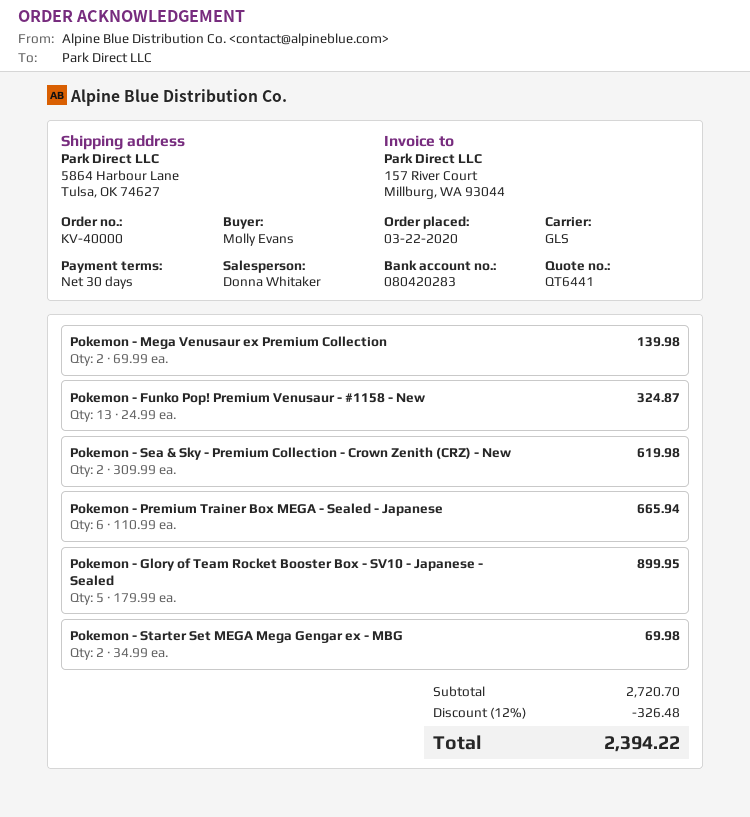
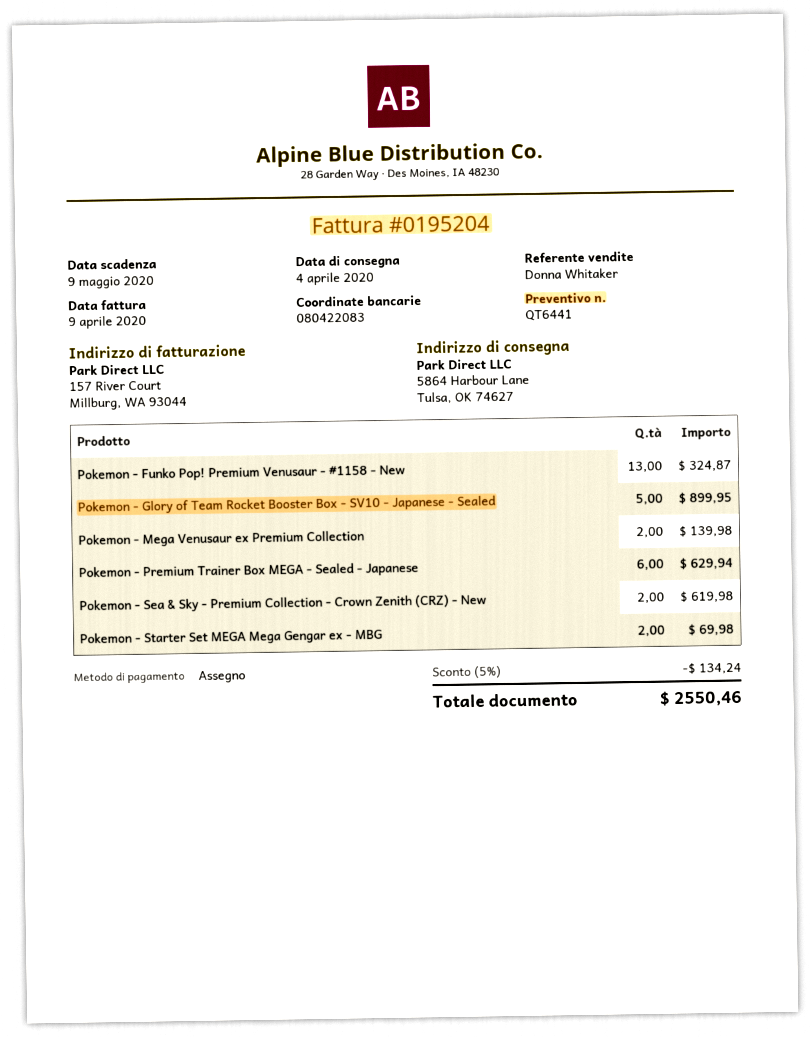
bank account: 080420283 -> 080422083
Pokemon - Premium Trainer Box MEGA - Sealed - Japanese: 6 for 665.94 -> 6 for 629.94
discount: 12% = 326.48 -> 5% = 134.24
total: 2394.22 -> 2550.46

